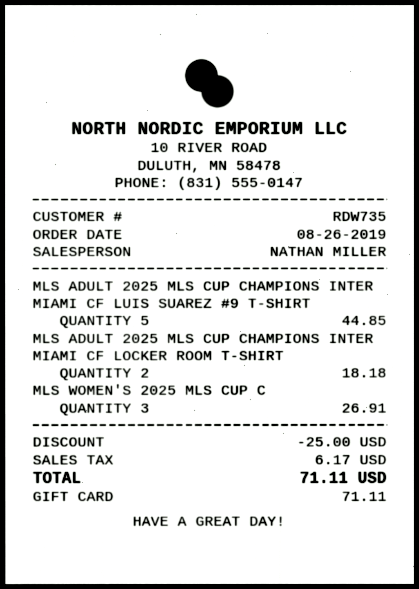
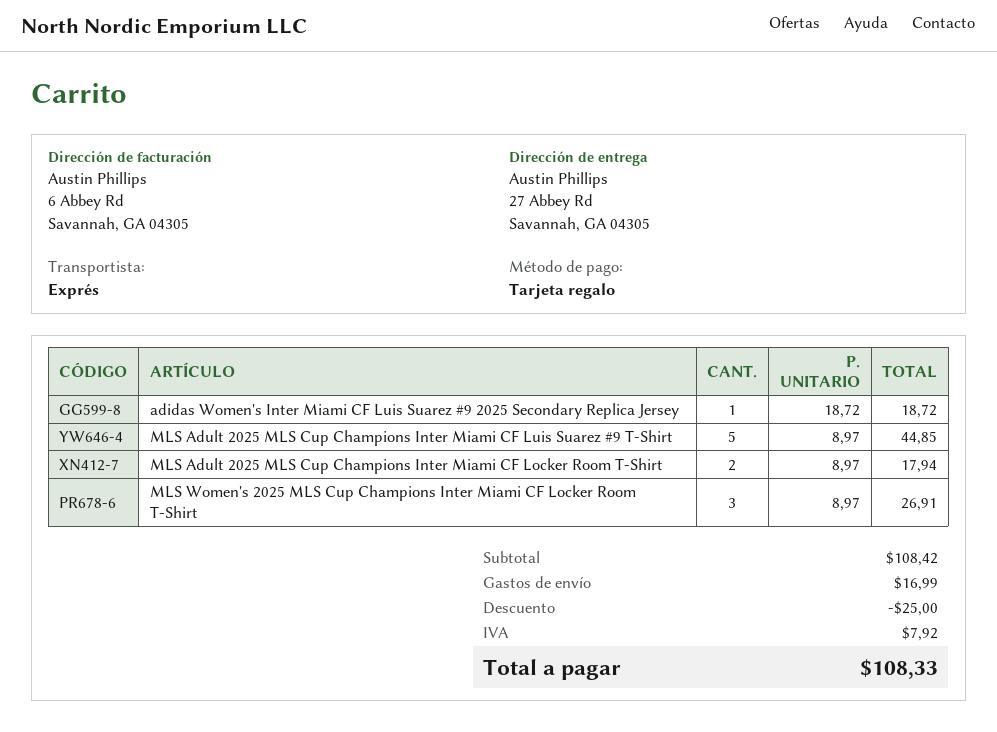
MLS ADULT 2025 MLS CUP CHAMPIONS INTER MIAMI CF LOCKER ROOM T-SHIRT: 2 for 18.18 -> 2 for 17.94
adidas Women's Inter Miami CF Luis Suarez #9 2025 Secondary Replica Jersey: none -> 1 for 18.72
shipping: none -> 16.99
tax: 6.17 -> 7.92
total: 71.11 -> 108.33

